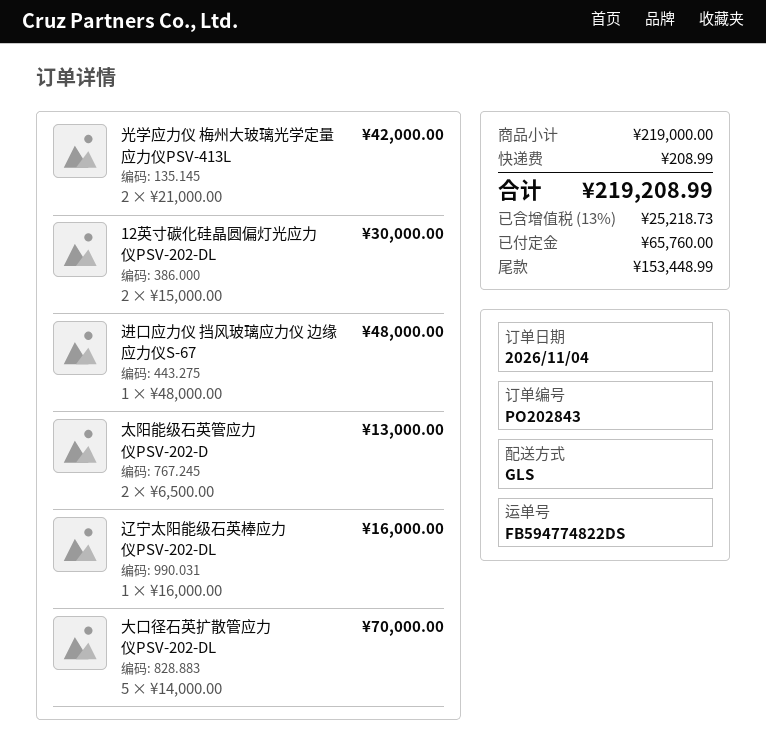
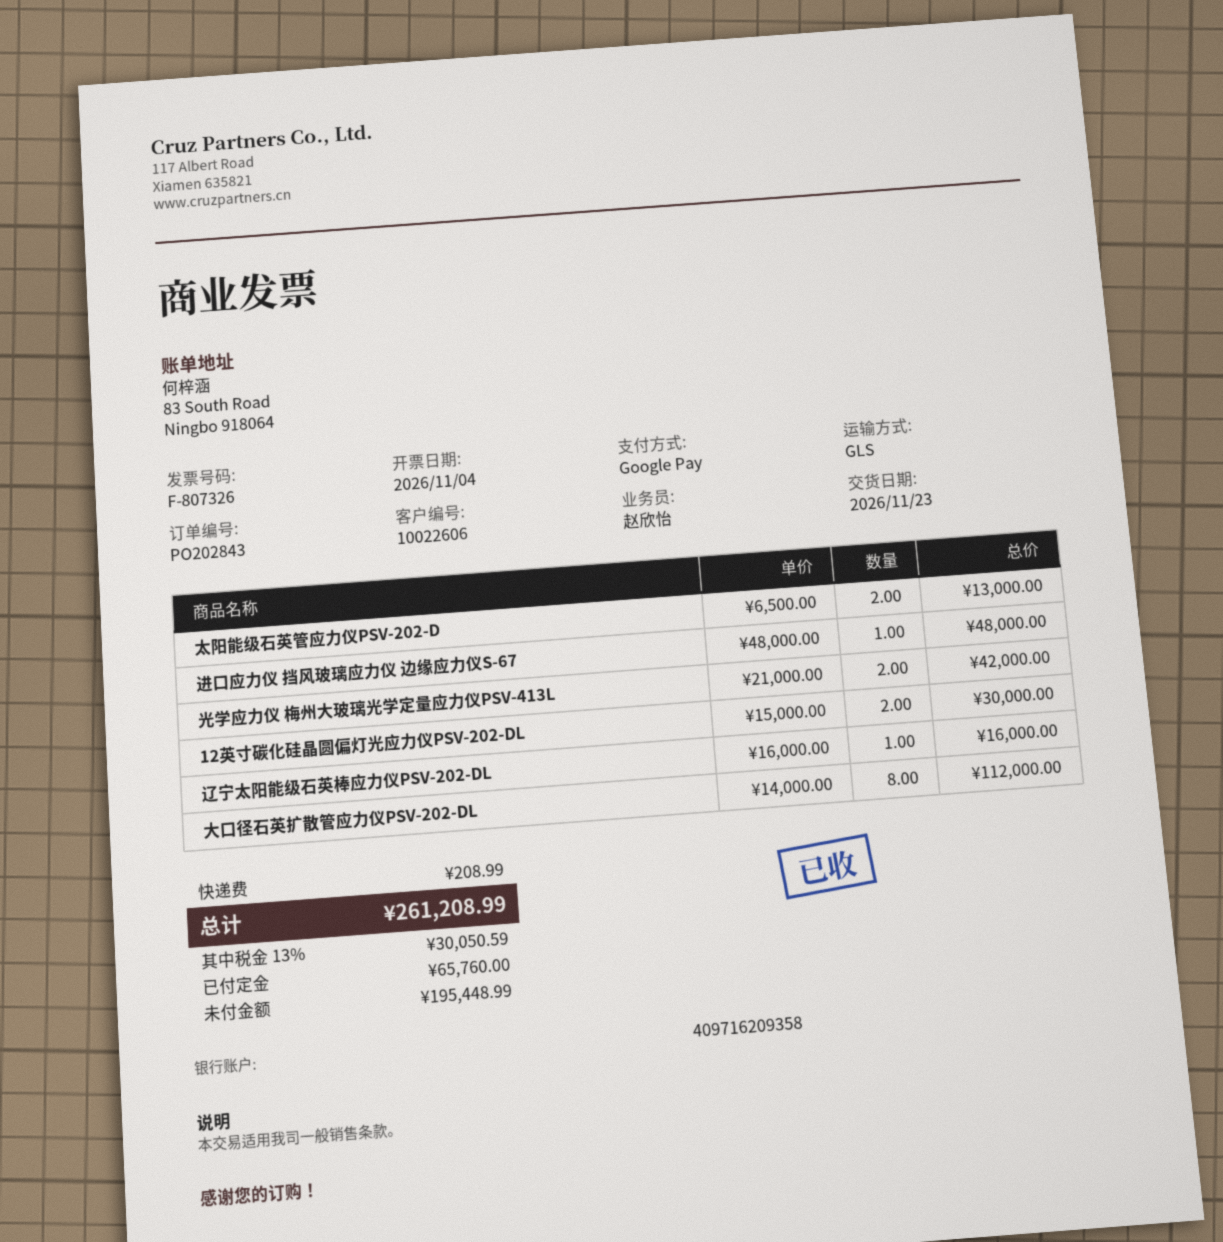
大口径石英扩散管应力仪PSV-202-DL: 5 x 14000.00 = 70000.00 -> 8 x 14000.00 = 112000.00
tax: 13% = 25218.73 -> 13% = 30050.59
total: 219208.99 -> 261208.99
balance: 153448.99 -> 195448.99

